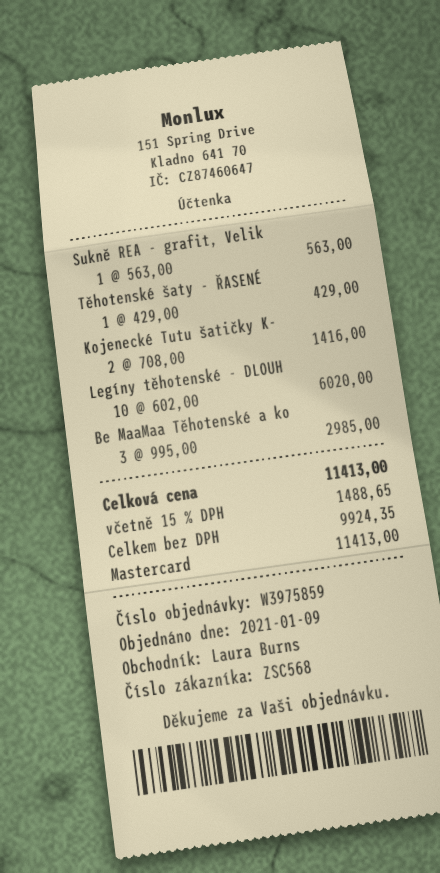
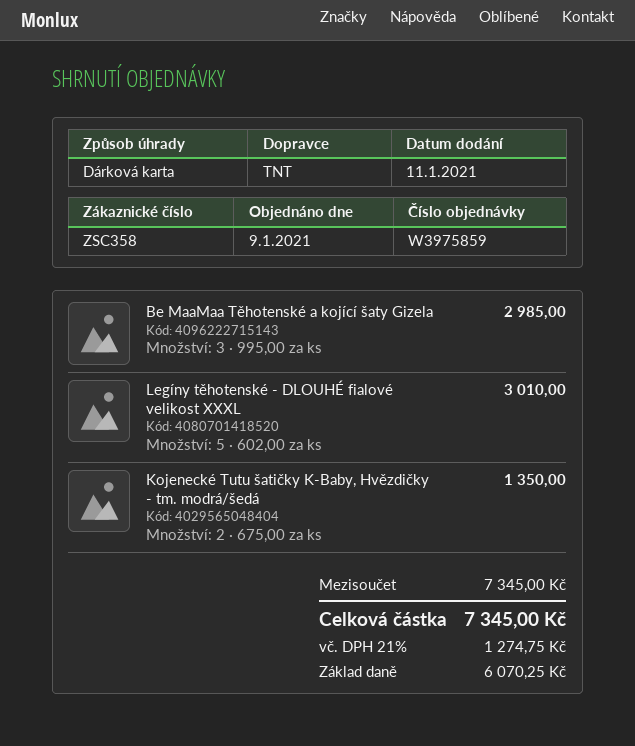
customer number: ZSC568 -> ZSC358
payment method: Mastercard -> gift card
Sukně REA - grafit, Velik: 1 x 563.00 = 563.00 -> none
Těhotenské šaty - ŘASENÉ: 1 x 429.00 = 429.00 -> none
Kojenecké Tutu šatičky K-: 2 x 708.00 = 1416.00 -> 2 x 675.00 = 1350.00
Legíny těhotenské - DLOUH: 10 x 602.00 = 6020.00 -> 5 x 602.00 = 3010.00
net: 9924.35 -> 6070.25
tax: 15% = 1488.65 -> 21% = 1274.75
total: 11413.00 -> 7345.00

